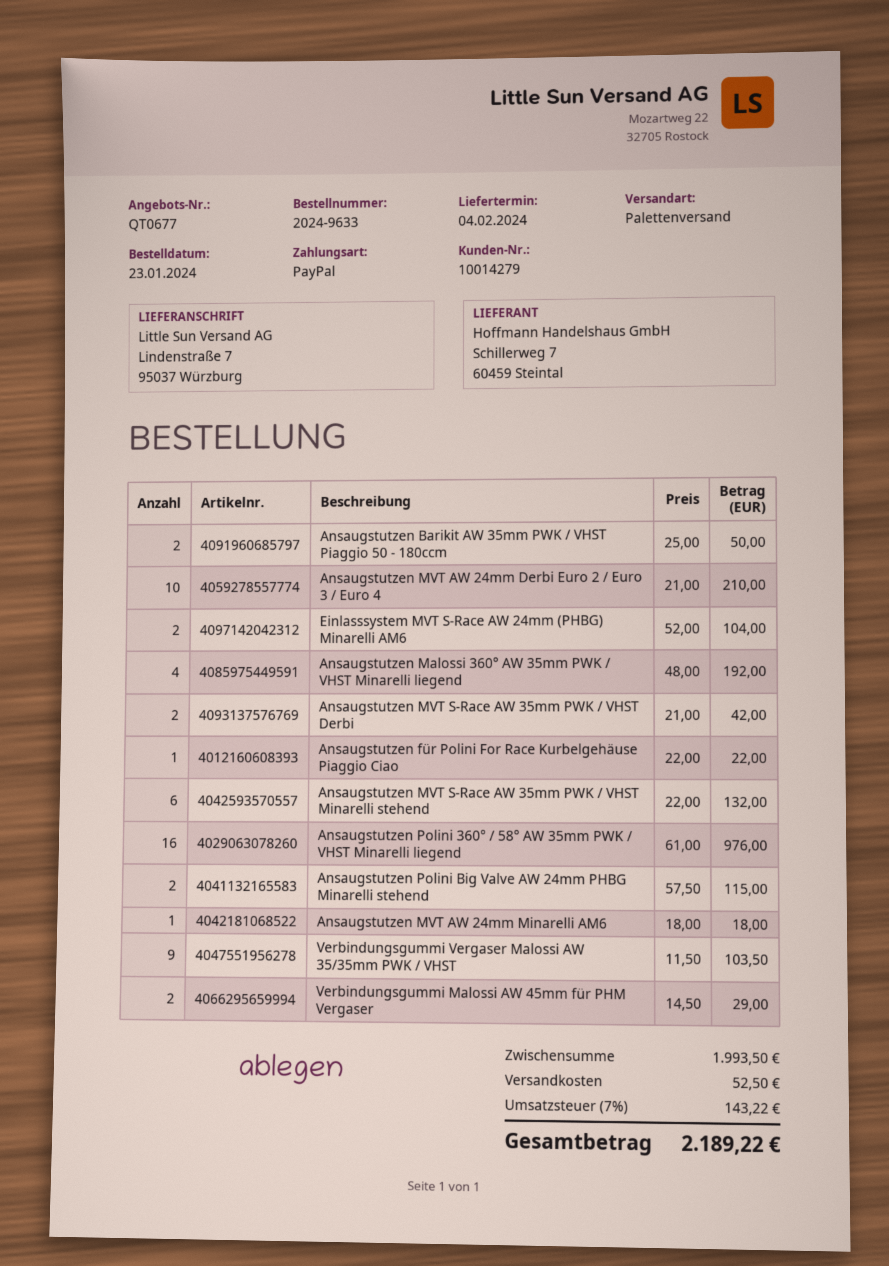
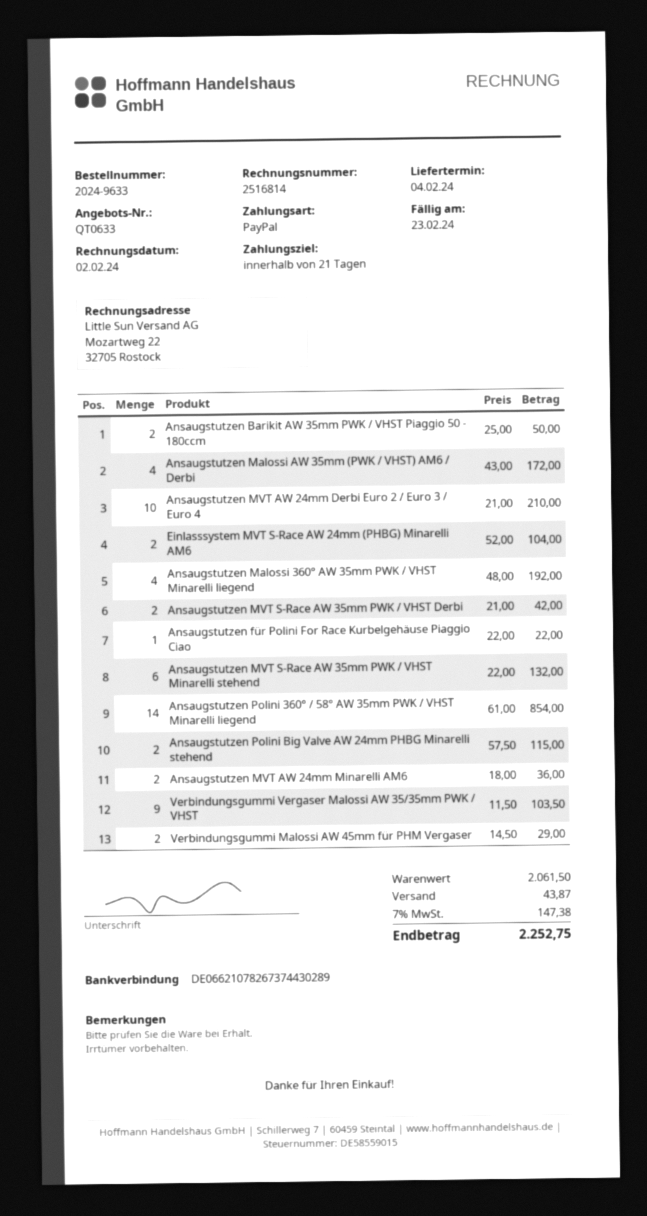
quote number: QT0677 -> QT0633
Ansaugstutzen Polini 360° / 58° AW 35mm PWK / VHST Minarelli liegend: 16 x 61.00 = 976.00 -> 14 x 61.00 = 854.00
Ansaugstutzen MVT AW 24mm Minarelli AM6: 1 x 18.00 = 18.00 -> 2 x 18.00 = 36.00
Ansaugstutzen Malossi AW 35mm (PWK / VHST) AM6 / Derbi: none -> 4 x 43.00 = 172.00
subtotal: 1993.50 -> 2061.50
shipping: 52.50 -> 43.87
tax: 7% = 143.22 -> 7% = 147.38
total: 2189.22 -> 2252.75

